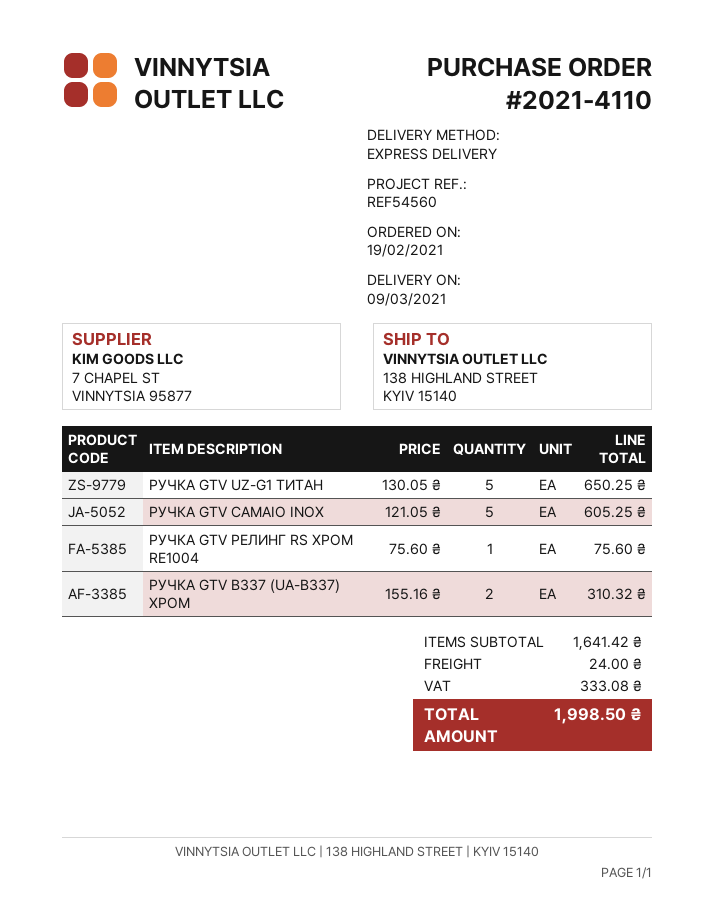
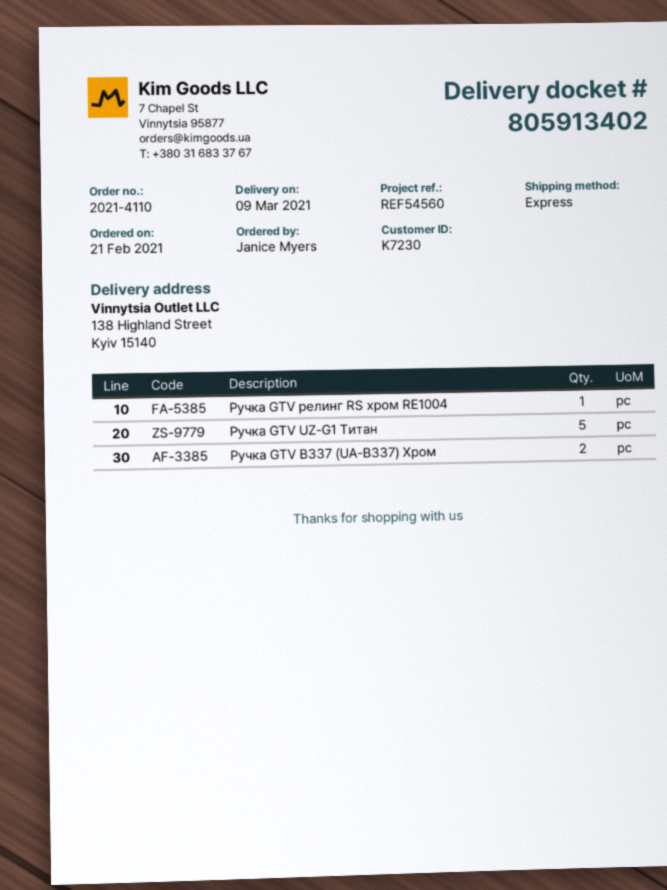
order date: 2021-02-19 -> 2021-02-21
РУЧКА GTV CAMAIO INOX: 5 -> none

